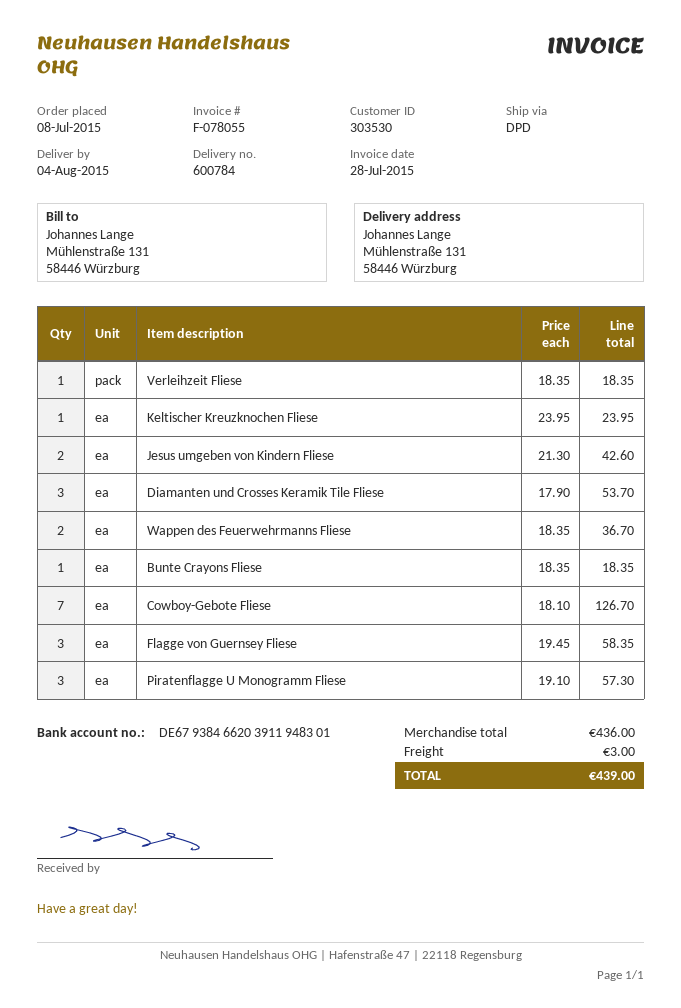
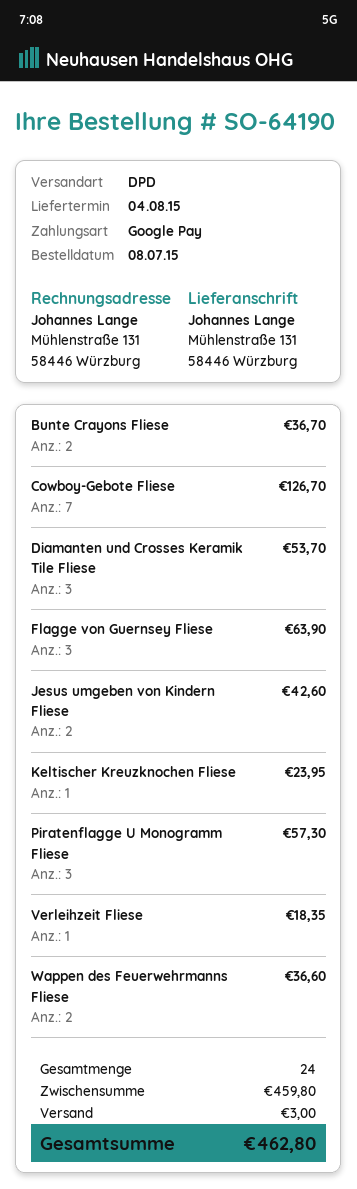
Wappen des Feuerwehrmanns Fliese: 2 for 36.70 -> 2 for 36.60
Bunte Crayons Fliese: 1 for 18.35 -> 2 for 36.70
Flagge von Guernsey Fliese: 3 for 58.35 -> 3 for 63.90
subtotal: 436.00 -> 459.80
total: 439.00 -> 462.80

